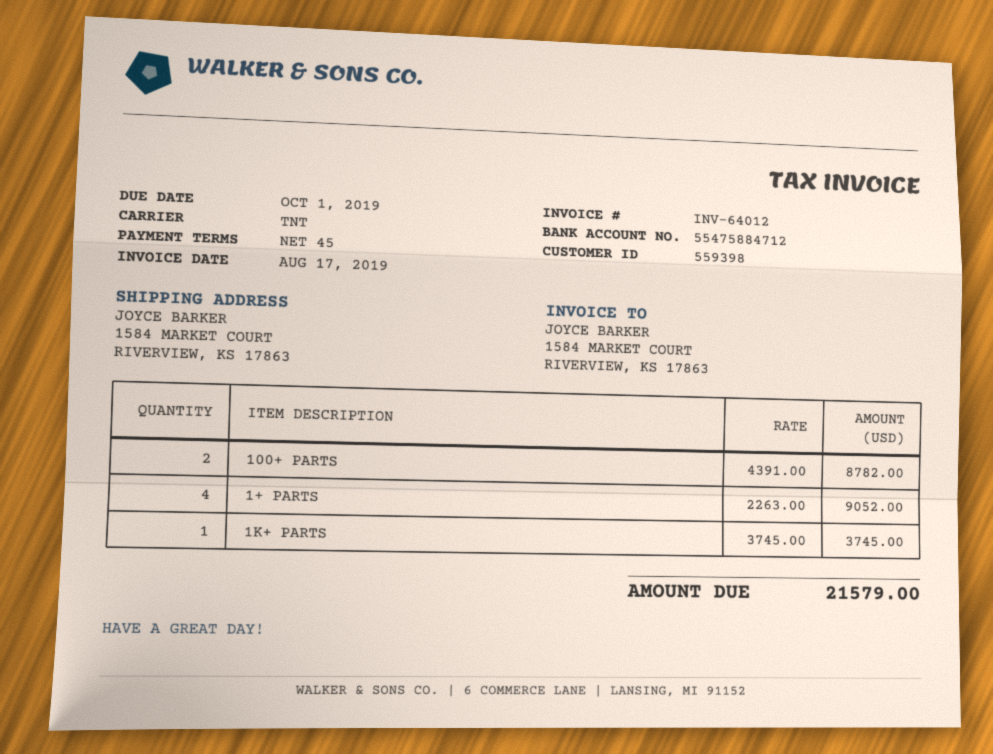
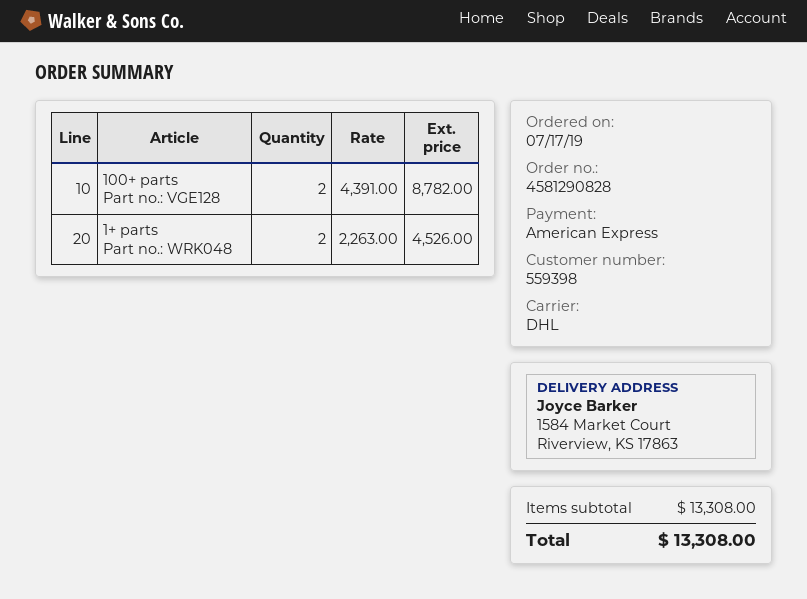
shipping method: TNT -> DHL
1+ PARTS: 4 x 2263.00 = 9052.00 -> 2 x 2263.00 = 4526.00
1K+ PARTS: 1 x 3745.00 = 3745.00 -> none
total: 21579.00 -> 13308.00

